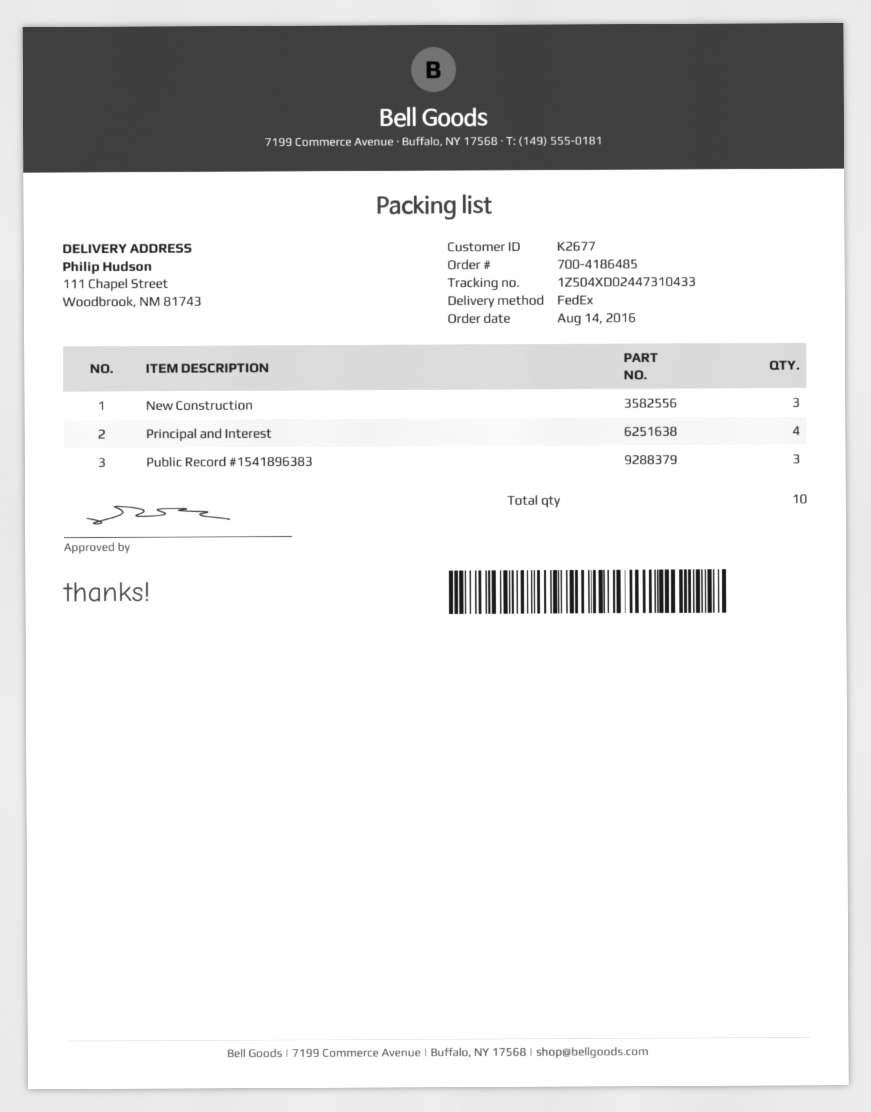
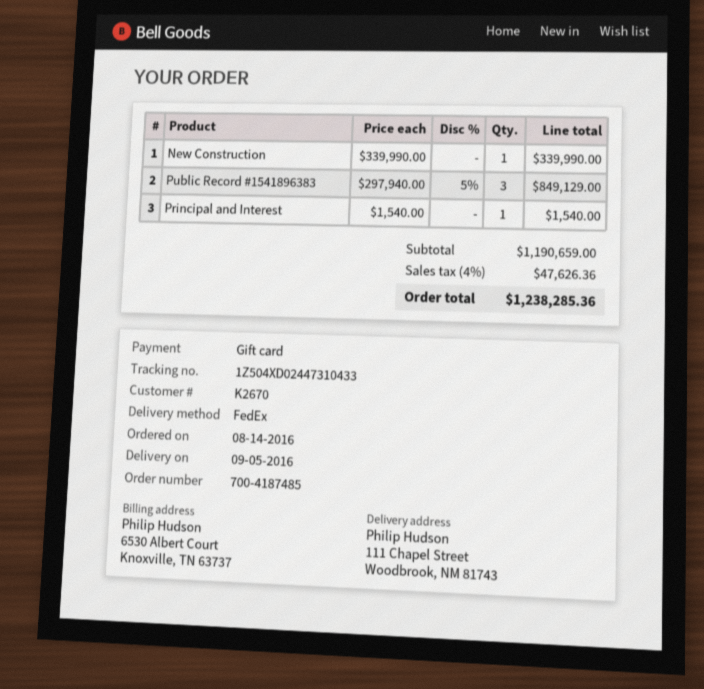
order number: 700-4186485 -> 700-4187485
customer number: K2677 -> K2670
New Construction: 3 -> 1
Principal and Interest: 4 -> 1

